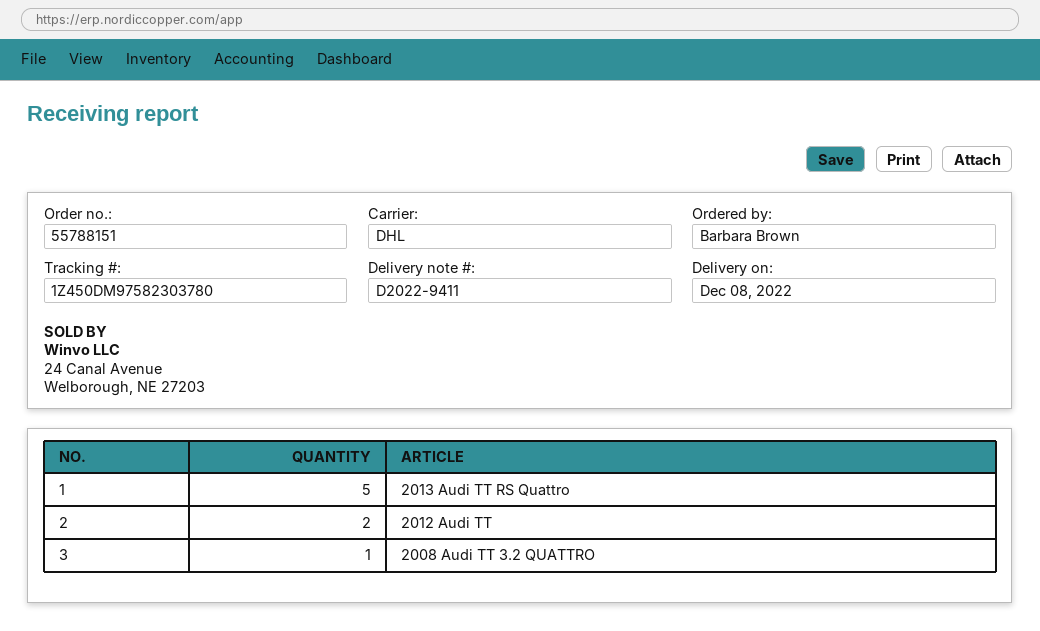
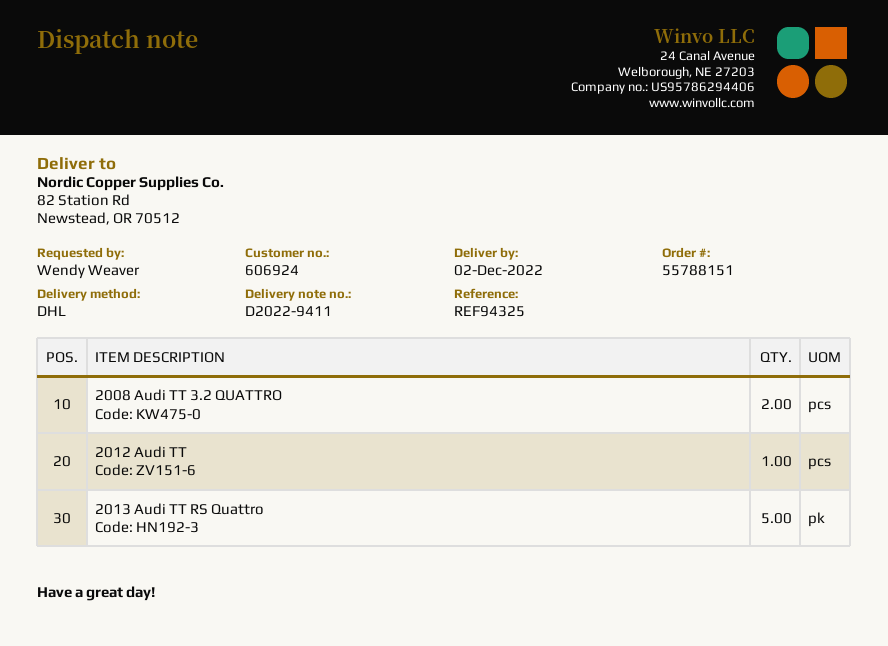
delivery date: 2022-12-08 -> 2022-12-02
ordered by: Barbara Brown -> Wendy Weaver
2012 Audi TT: 2 -> 1
2008 Audi TT 3.2 QUATTRO: 1 -> 2

